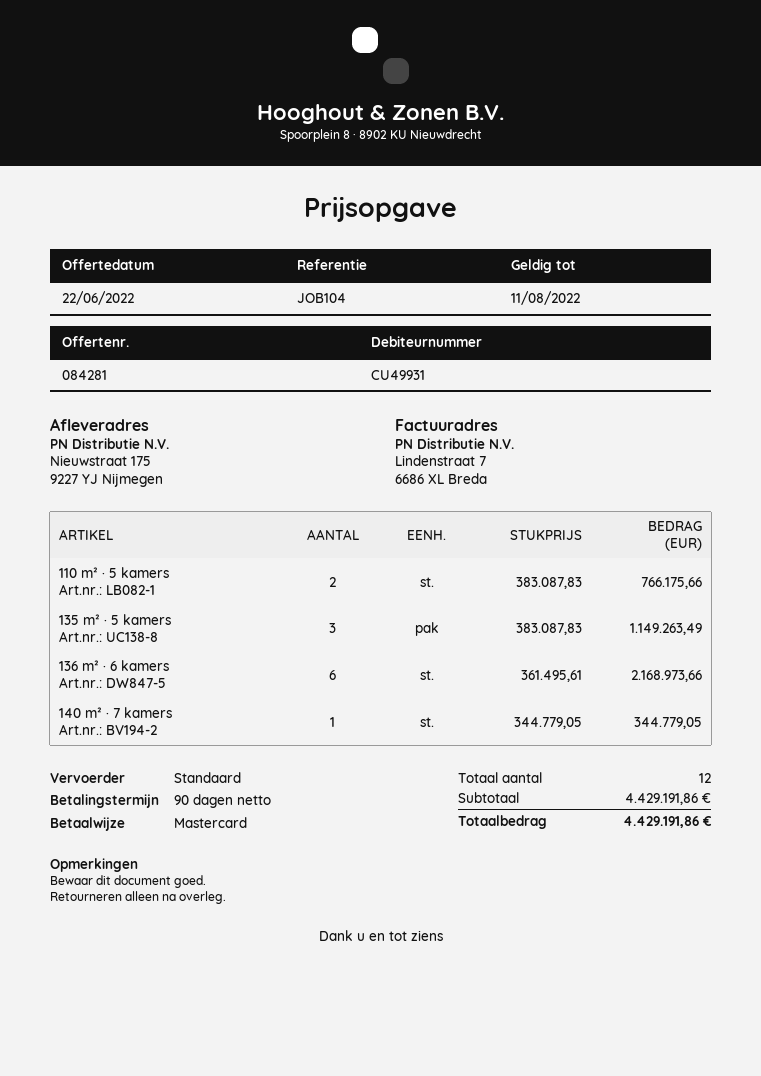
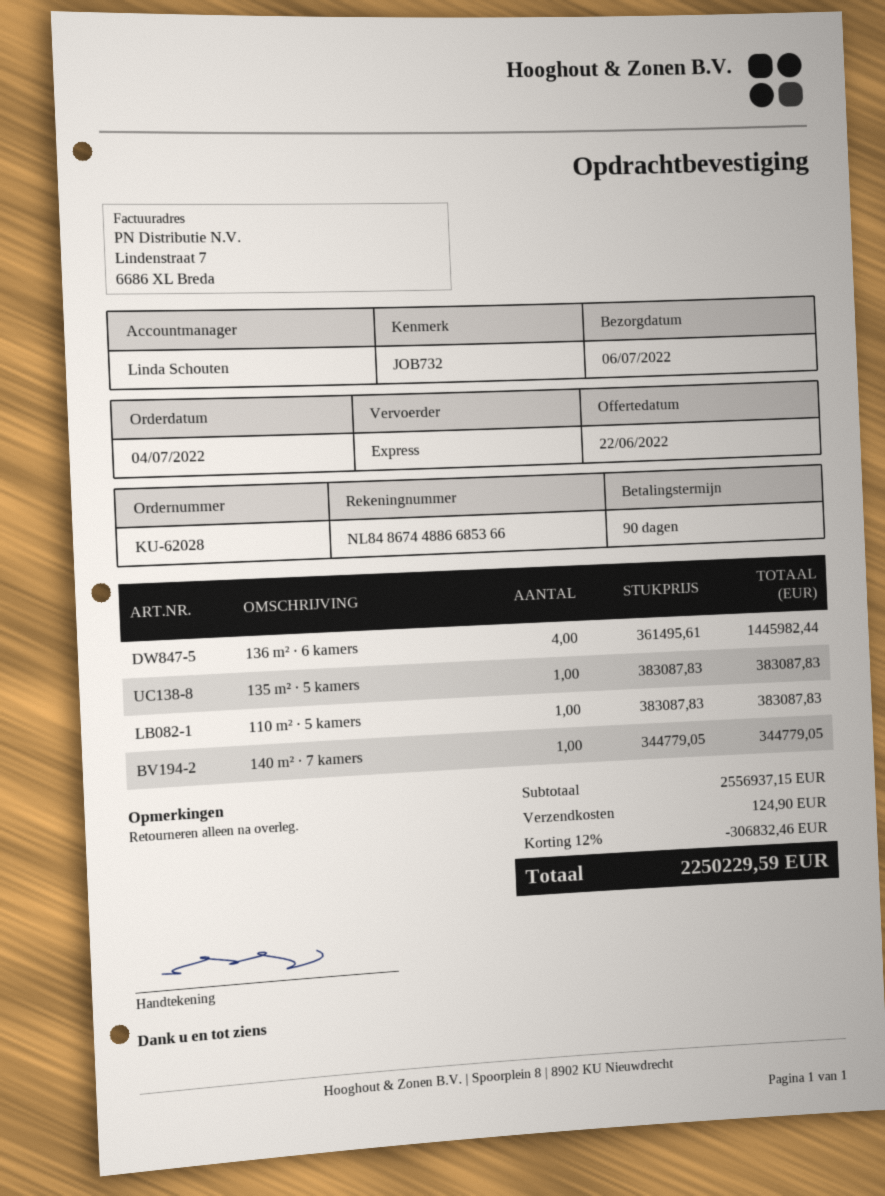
reference: JOB104 -> JOB732
shipping method: standard -> express
110 m² · 5 kamers: 2 x 383087.83 = 766175.66 -> 1 x 383087.83 = 383087.83
135 m² · 5 kamers: 3 x 383087.83 = 1149263.49 -> 1 x 383087.83 = 383087.83
136 m² · 6 kamers: 6 x 361495.61 = 2168973.66 -> 4 x 361495.61 = 1445982.44
subtotal: 4429191.86 -> 2556937.15
discount: none -> 12% = 306832.46
shipping: none -> 124.90
total: 4429191.86 -> 2250229.59

